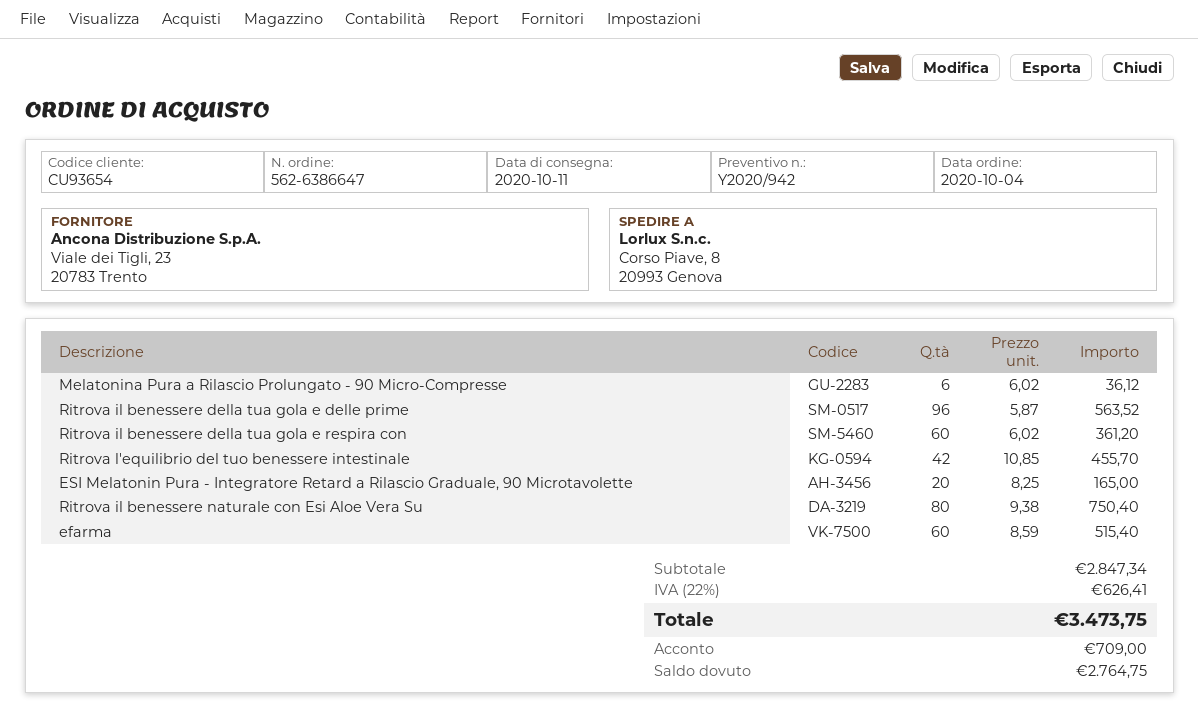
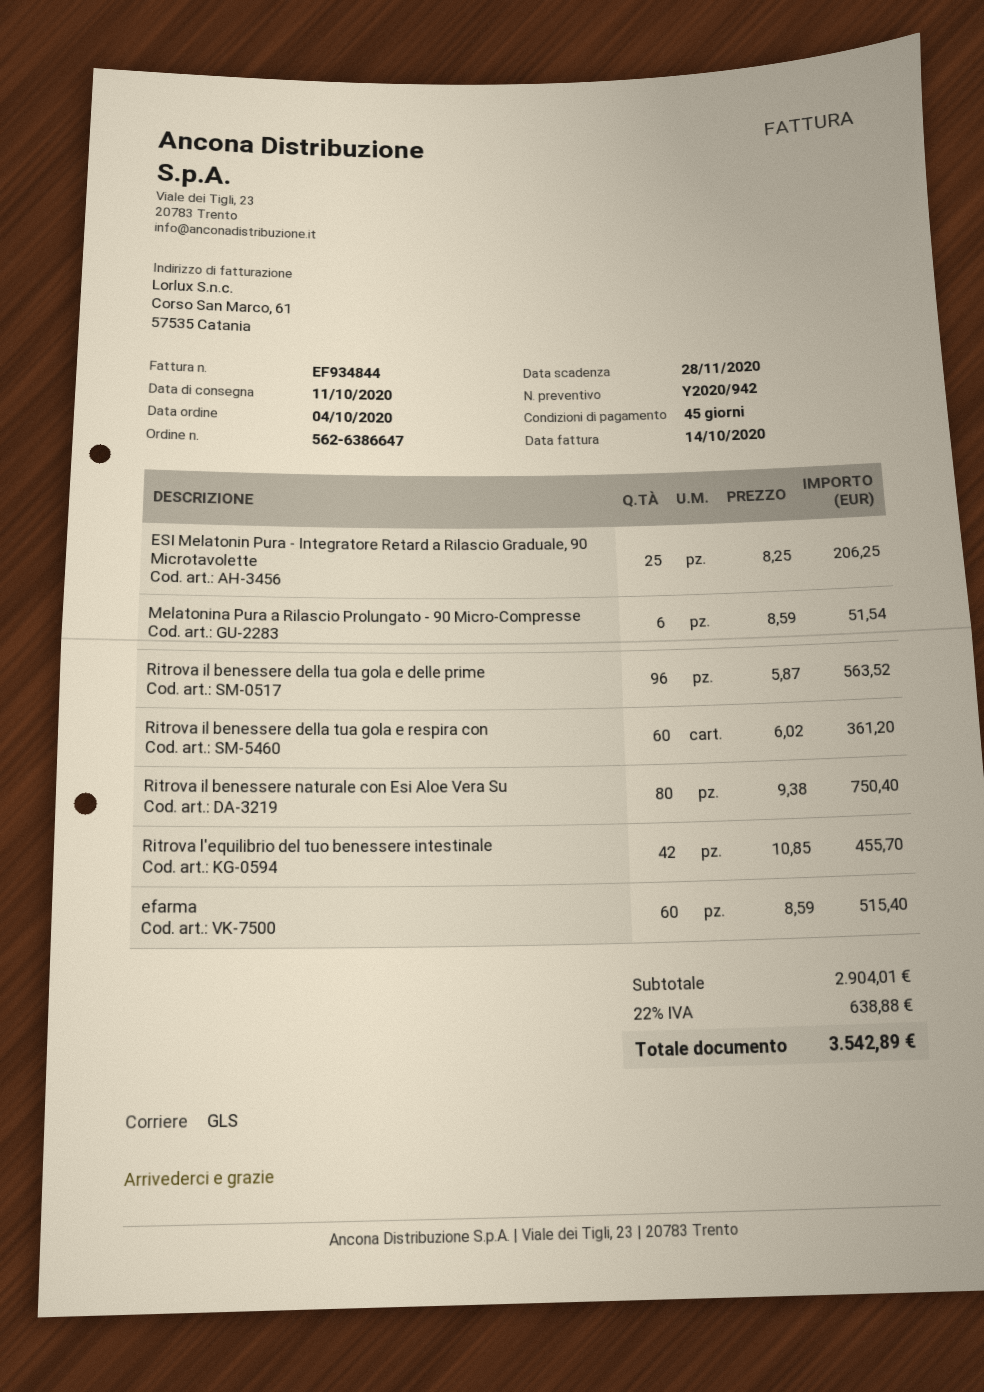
Melatonina Pura a Rilascio Prolungato - 90 Micro-Compresse: 6 x 6.02 = 36.12 -> 6 x 8.59 = 51.54
ESI Melatonin Pura - Integratore Retard a Rilascio Graduale, 90 Microtavolette: 20 x 8.25 = 165.00 -> 25 x 8.25 = 206.25
subtotal: 2847.34 -> 2904.01
tax: 22% = 626.41 -> 22% = 638.88
total: 3473.75 -> 3542.89

